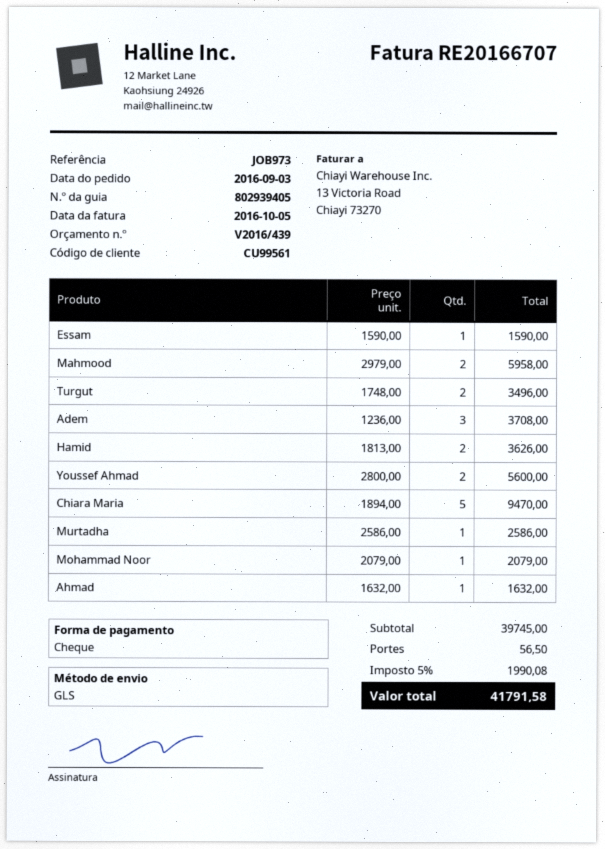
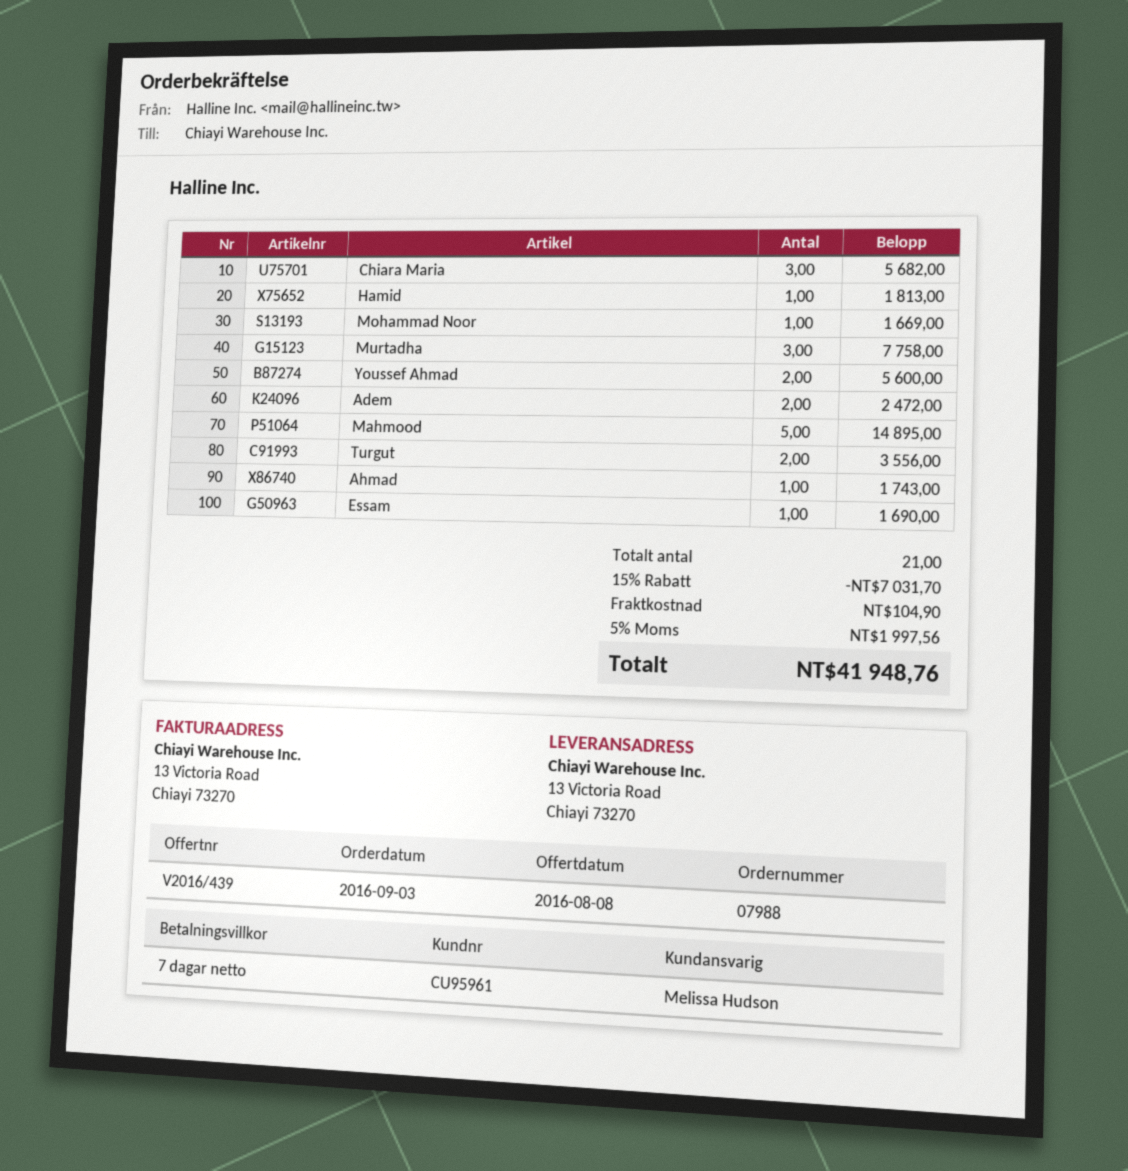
customer number: CU99561 -> CU95961
Essam: 1 for 1590.00 -> 1 for 1690.00
Mahmood: 2 for 5958.00 -> 5 for 14895.00
Turgut: 2 for 3496.00 -> 2 for 3556.00
Adem: 3 for 3708.00 -> 2 for 2472.00
Hamid: 2 for 3626.00 -> 1 for 1813.00
Chiara Maria: 5 for 9470.00 -> 3 for 5682.00
Murtadha: 1 for 2586.00 -> 3 for 7758.00
Mohammad Noor: 1 for 2079.00 -> 1 for 1669.00
Ahmad: 1 for 1632.00 -> 1 for 1743.00
discount: none -> 15% = 7031.70
shipping: 56.50 -> 104.90
tax: 5% = 1990.08 -> 5% = 1997.56
total: 41791.58 -> 41948.76

